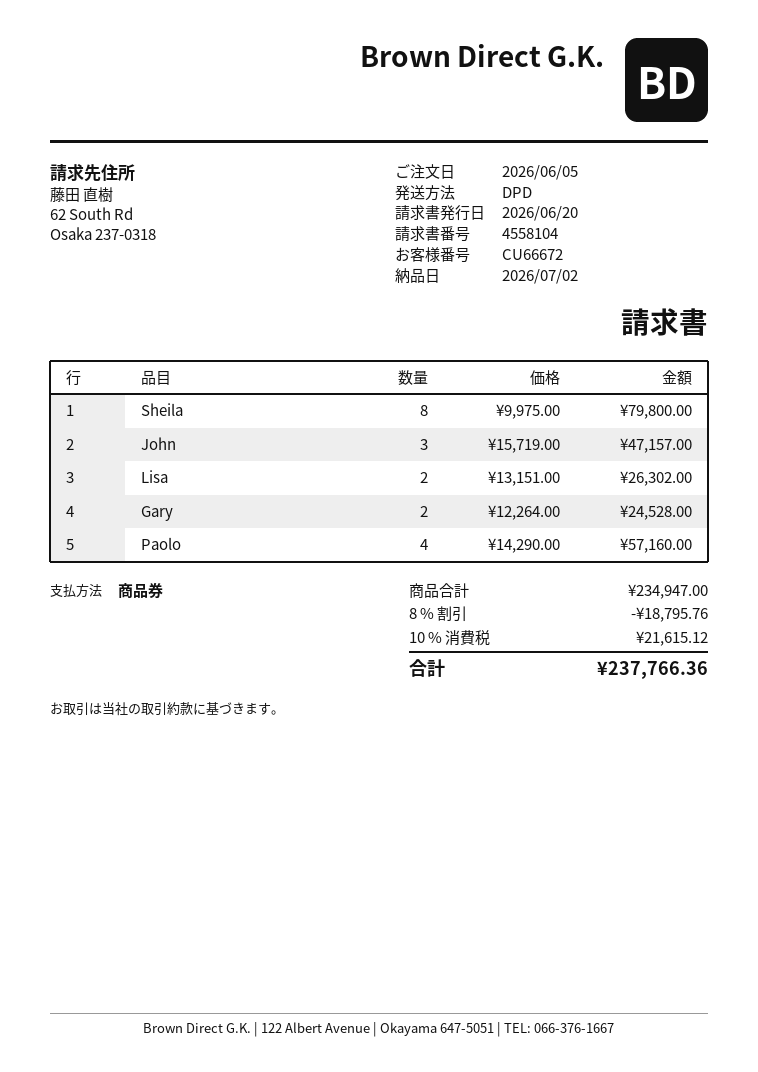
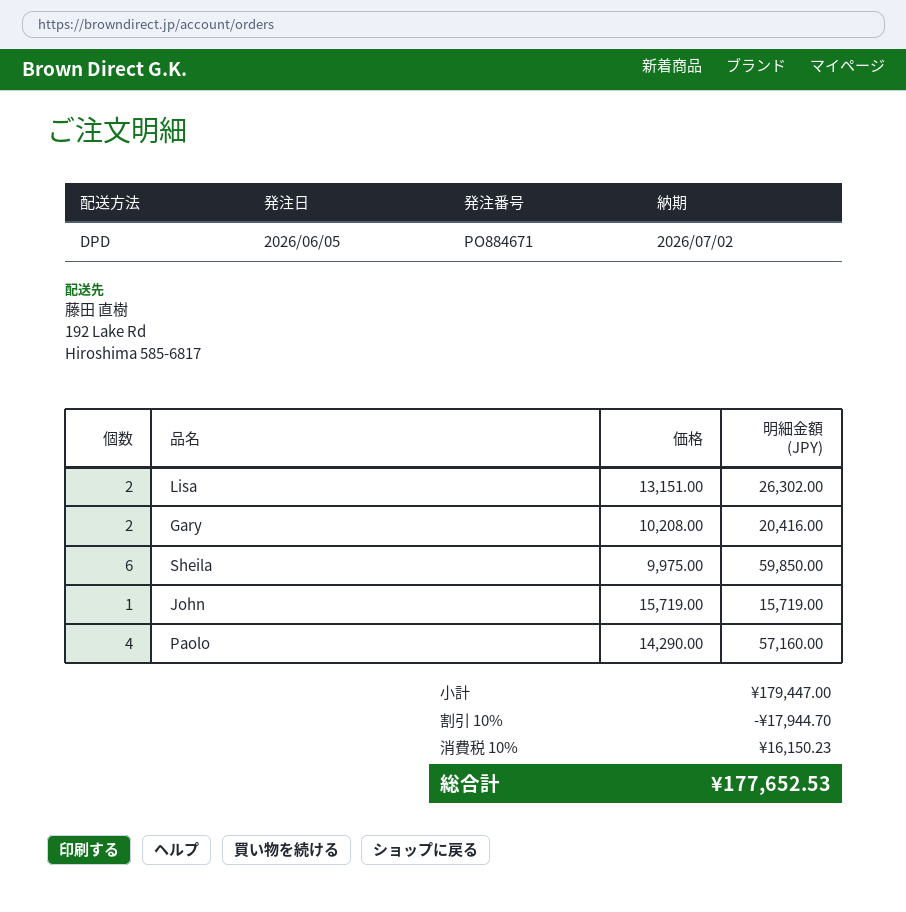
Sheila: 8 x 9975.00 = 79800.00 -> 6 x 9975.00 = 59850.00
John: 3 x 15719.00 = 47157.00 -> 1 x 15719.00 = 15719.00
Gary: 2 x 12264.00 = 24528.00 -> 2 x 10208.00 = 20416.00
subtotal: 234947.00 -> 179447.00
discount: 8% = 18795.76 -> 10% = 17944.70
tax: 10% = 21615.12 -> 10% = 16150.23
total: 237766.36 -> 177652.53

